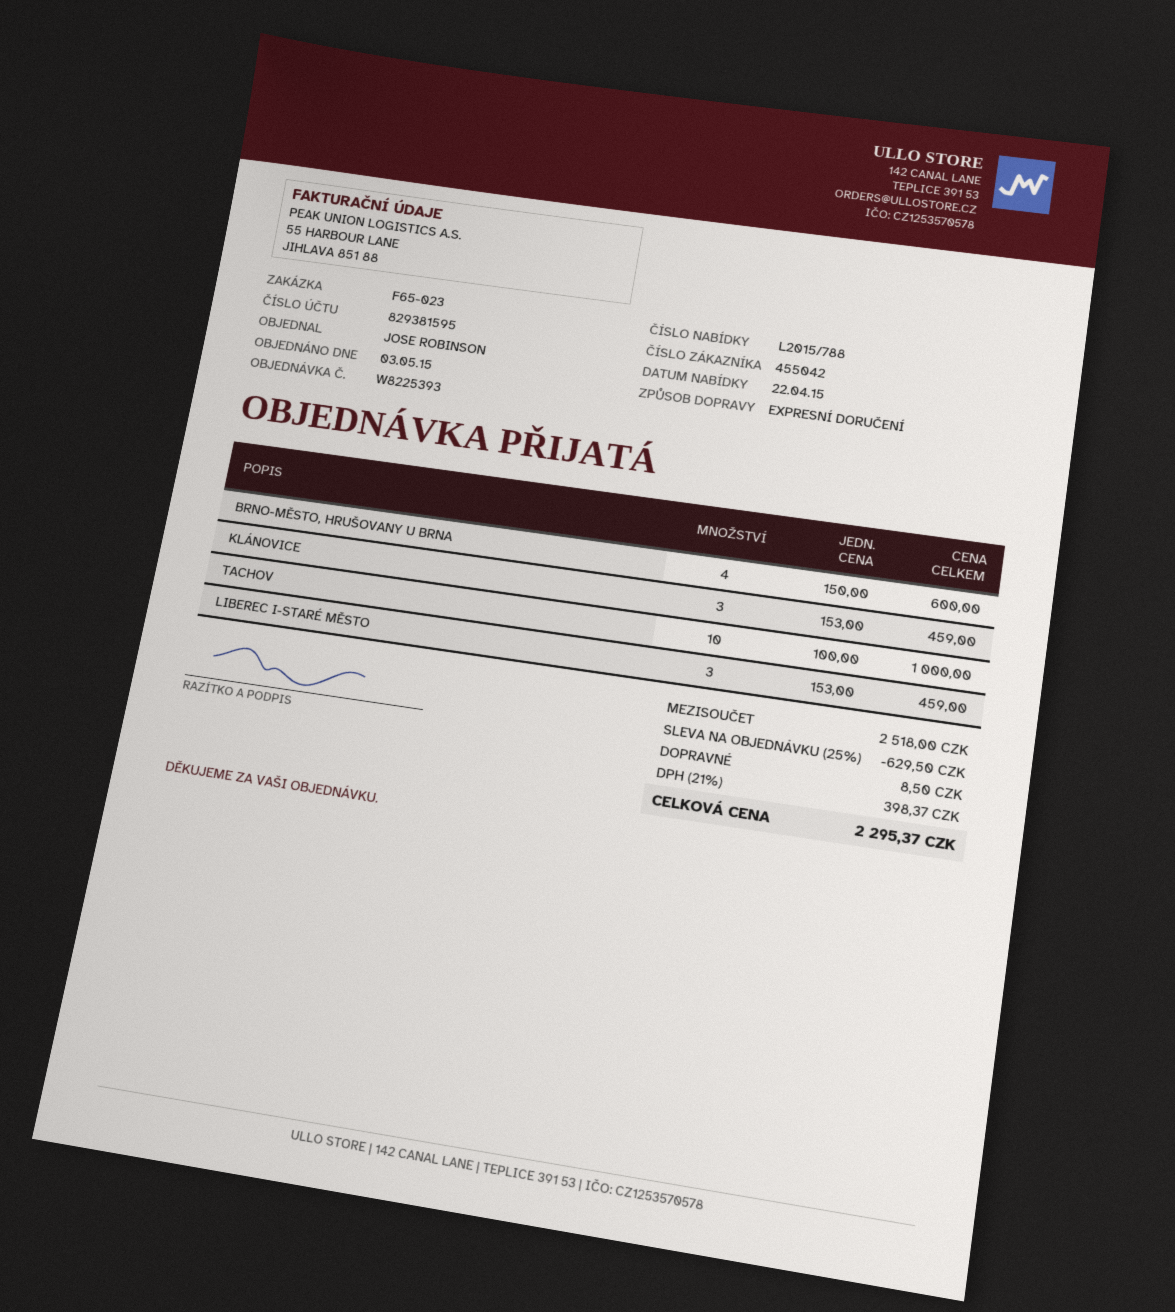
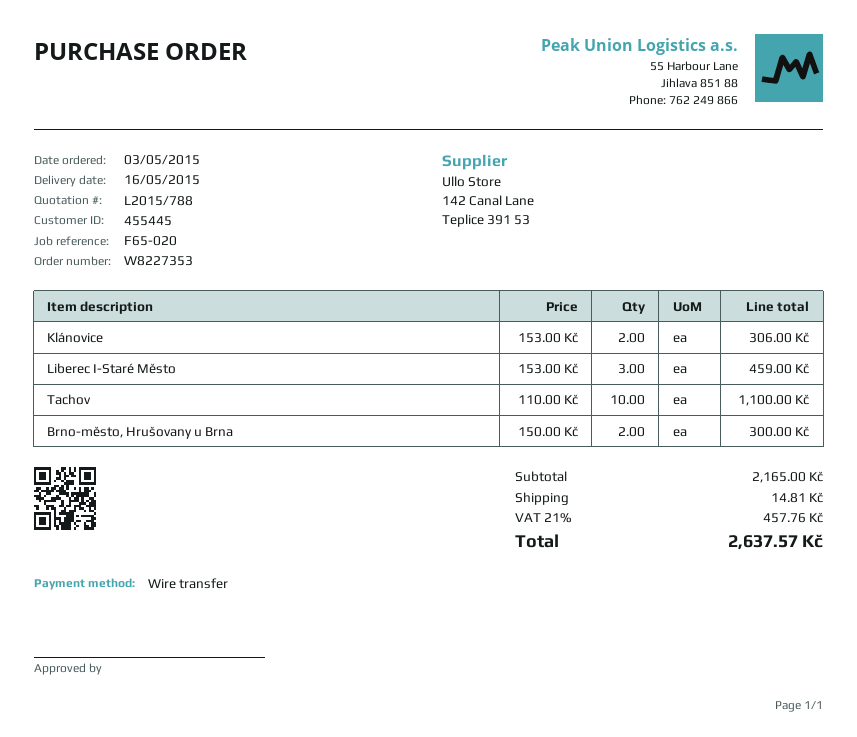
order number: W8225393 -> W8227353
customer number: 455042 -> 455445
reference: F65-023 -> F65-020
BRNO-MĚSTO, HRUŠOVANY U BRNA: 4 x 150.00 = 600.00 -> 2 x 150.00 = 300.00
KLÁNOVICE: 3 x 153.00 = 459.00 -> 2 x 153.00 = 306.00
TACHOV: 10 x 100.00 = 1000.00 -> 10 x 110.00 = 1100.00
subtotal: 2518.00 -> 2165.00
discount: 25% = 629.50 -> none
shipping: 8.50 -> 14.81
tax: 21% = 398.37 -> 21% = 457.76
total: 2295.37 -> 2637.57

